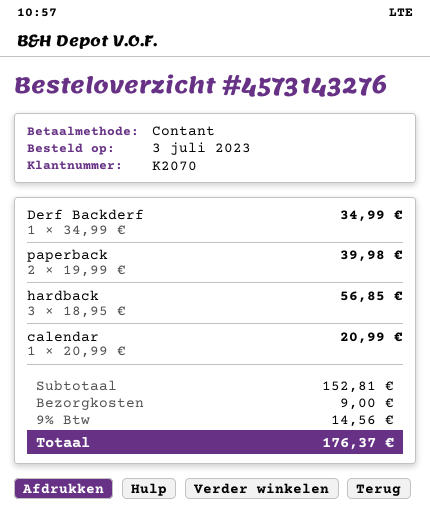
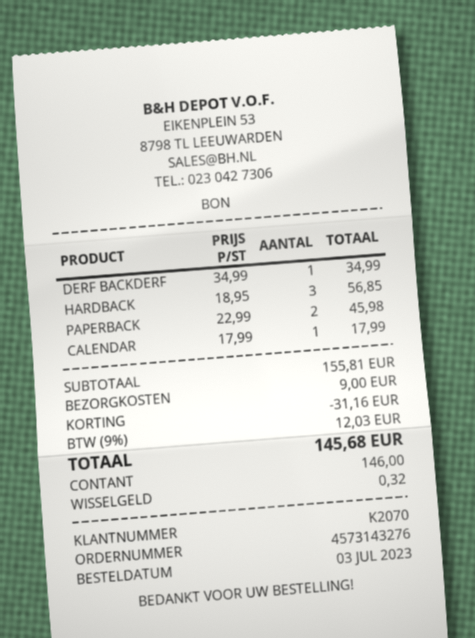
paperback: 2 x 19.99 = 39.98 -> 2 x 22.99 = 45.98
calendar: 1 x 20.99 = 20.99 -> 1 x 17.99 = 17.99
subtotal: 152.81 -> 155.81
discount: none -> 31.16
tax: 9% = 14.56 -> 9% = 12.03
total: 176.37 -> 145.68

